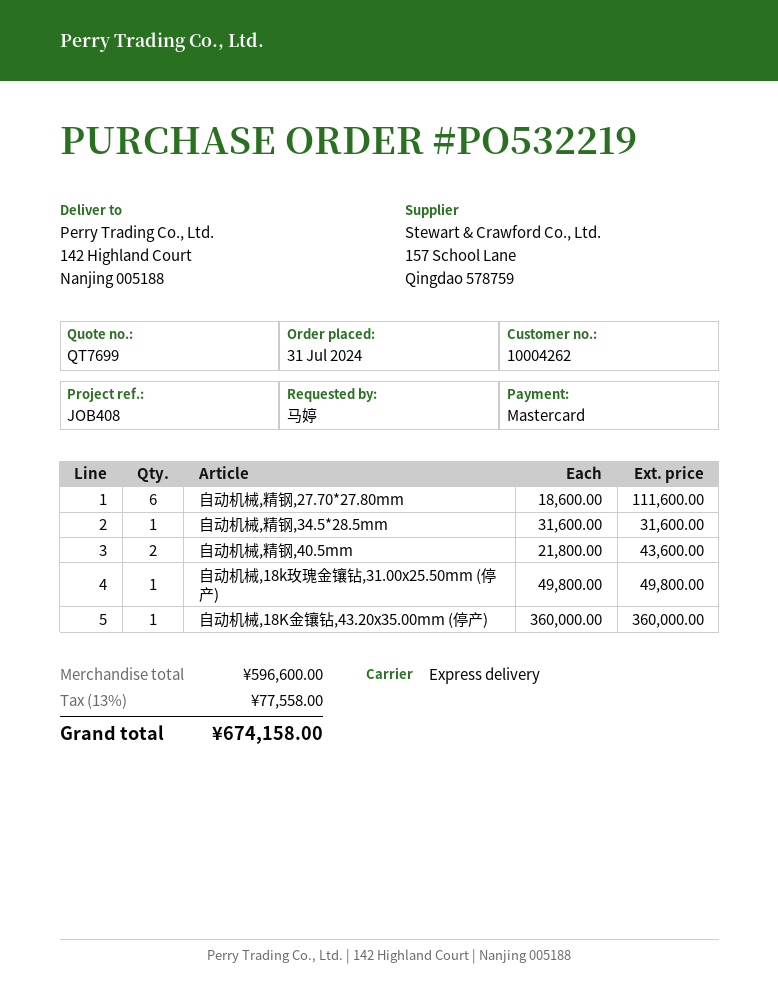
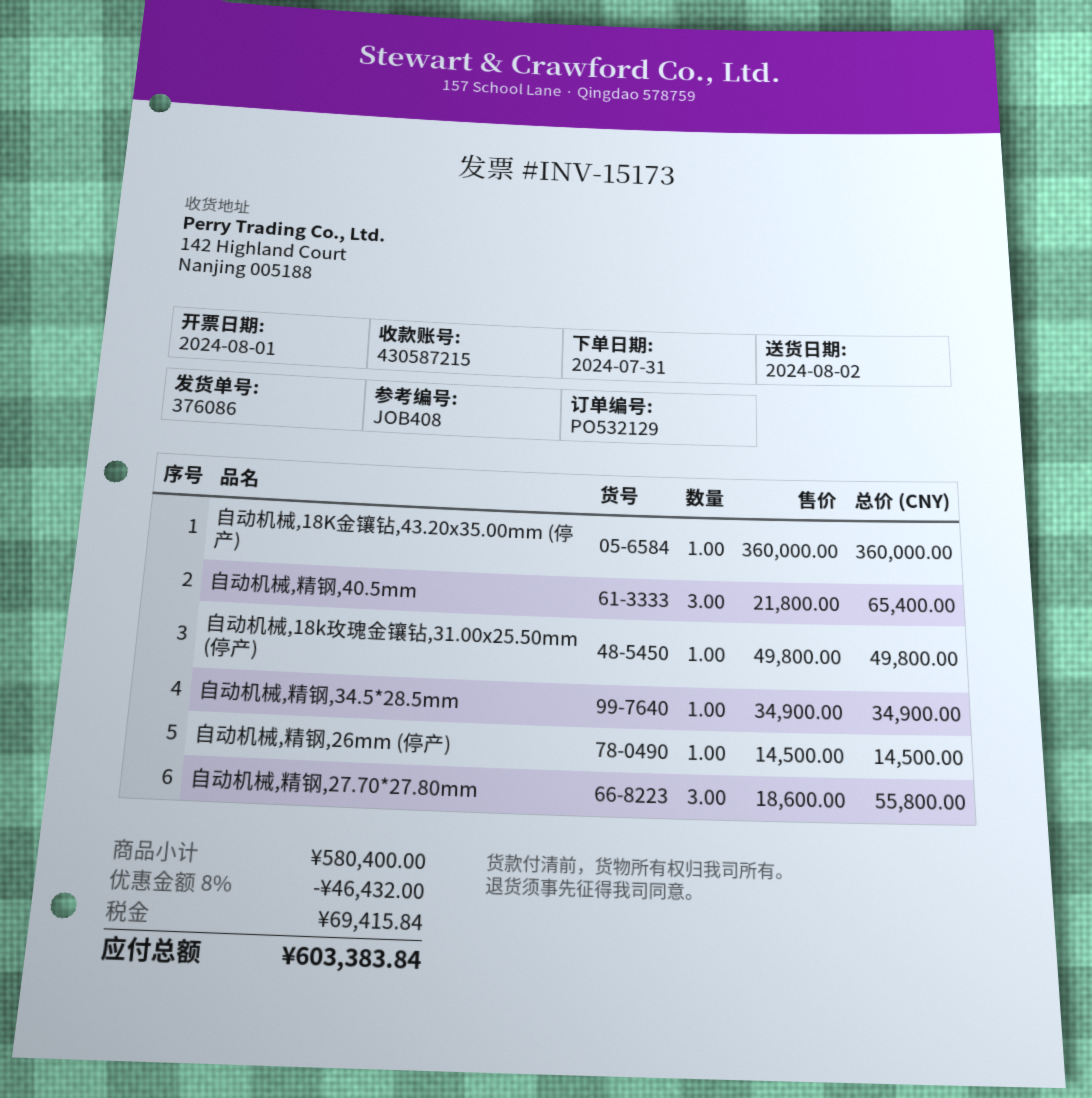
order number: PO532219 -> PO532129
自动机械,精钢,27.70*27.80mm: 6 x 18600.00 = 111600.00 -> 3 x 18600.00 = 55800.00
自动机械,精钢,34.5*28.5mm: 1 x 31600.00 = 31600.00 -> 1 x 34900.00 = 34900.00
自动机械,精钢,40.5mm: 2 x 21800.00 = 43600.00 -> 3 x 21800.00 = 65400.00
自动机械,精钢,26mm (停产): none -> 1 x 14500.00 = 14500.00
subtotal: 596600.00 -> 580400.00
discount: none -> 8% = 46432.00
tax: 77558.00 -> 69415.84
total: 674158.00 -> 603383.84

